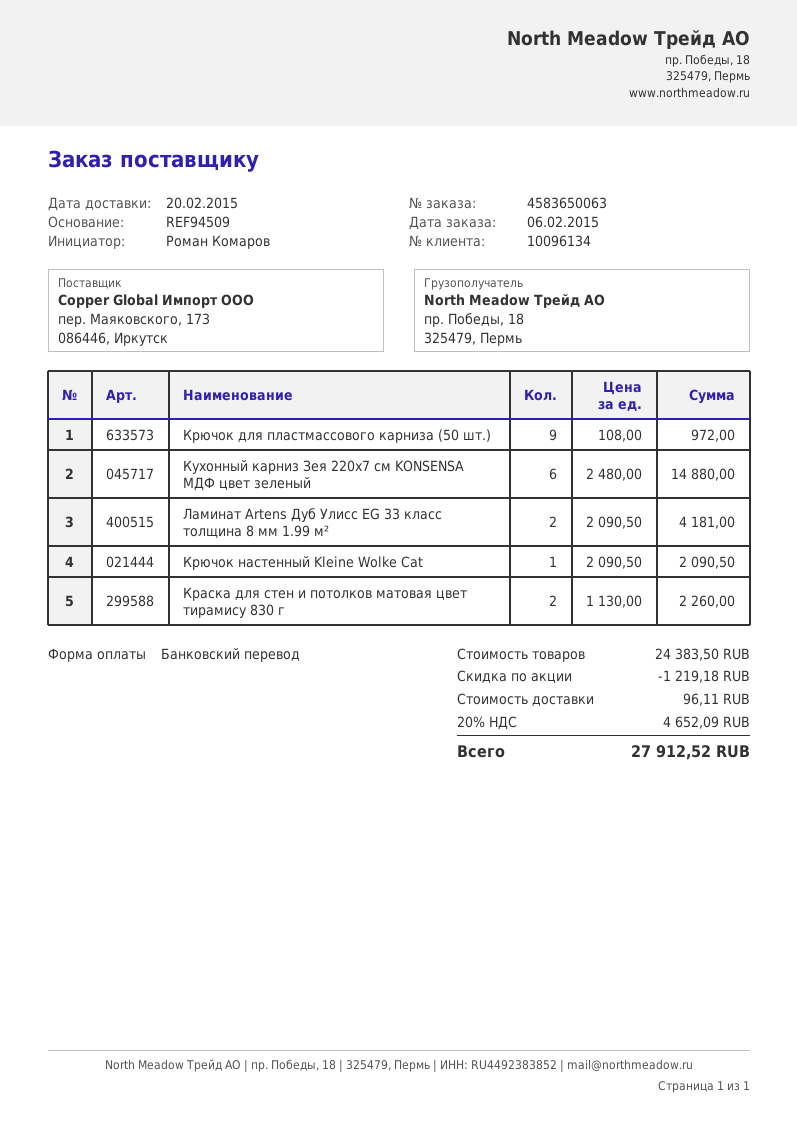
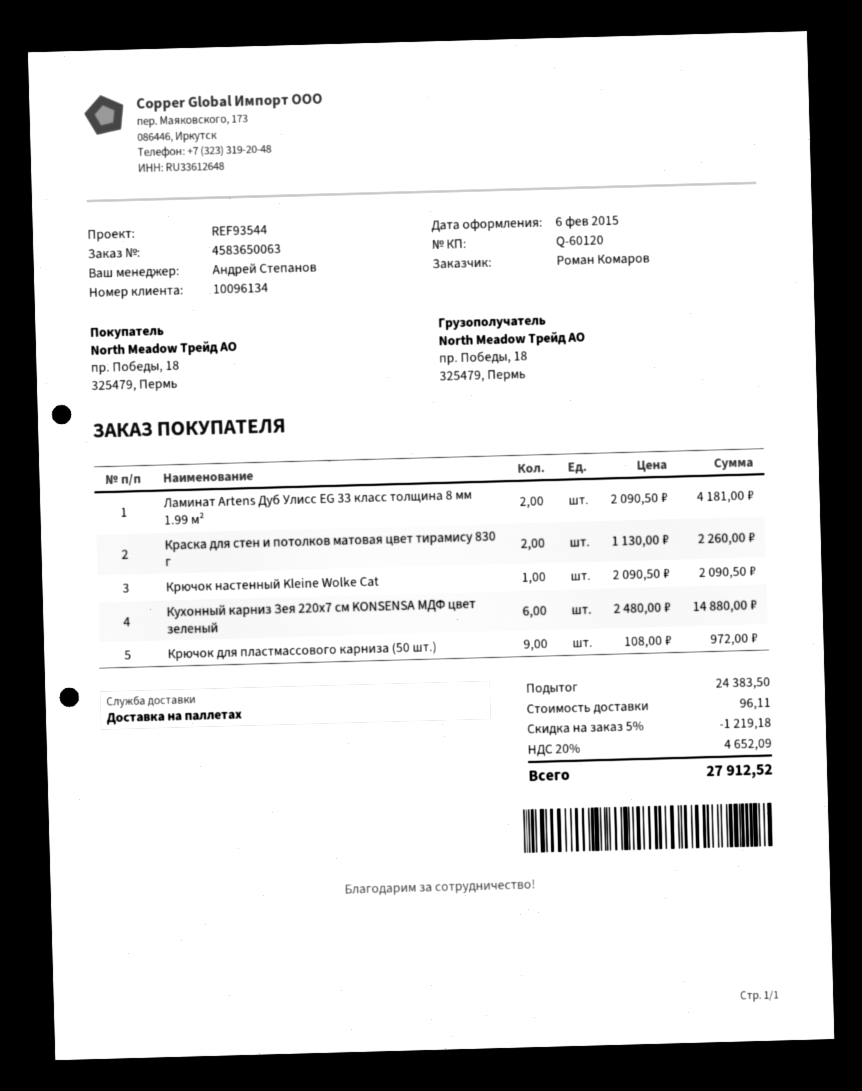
reference: REF94509 -> REF93544

